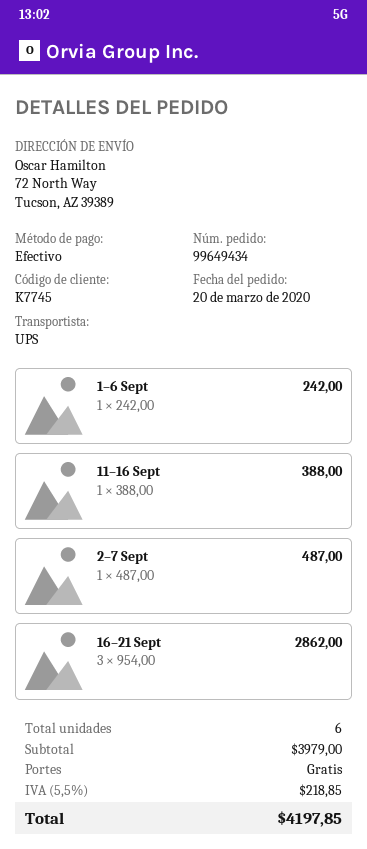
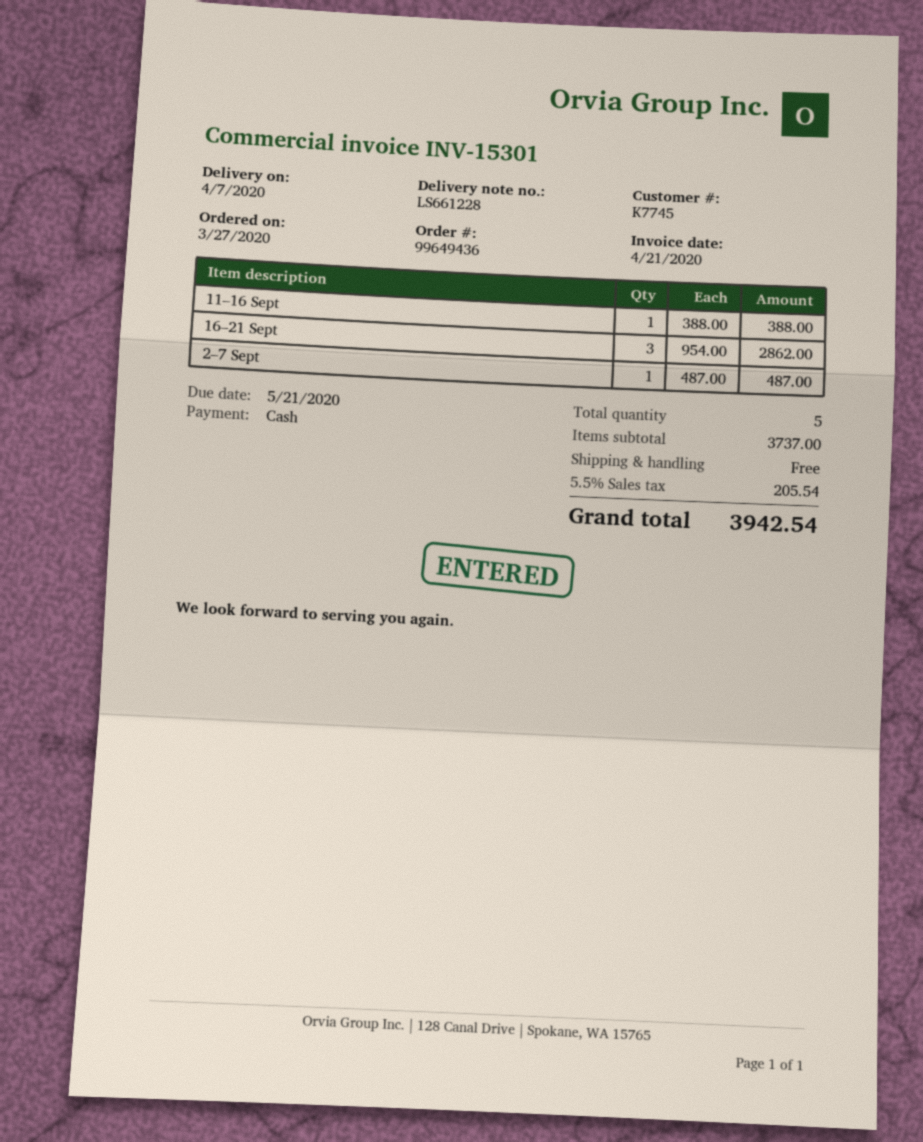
order number: 99649434 -> 99649436
order date: 2020-03-20 -> 2020-03-27
1–6 Sept: 1 x 242.00 = 242.00 -> none
total quantity: 6 -> 5
subtotal: 3979.00 -> 3737.00
tax: 5.5% = 218.85 -> 5.5% = 205.54
total: 4197.85 -> 3942.54

